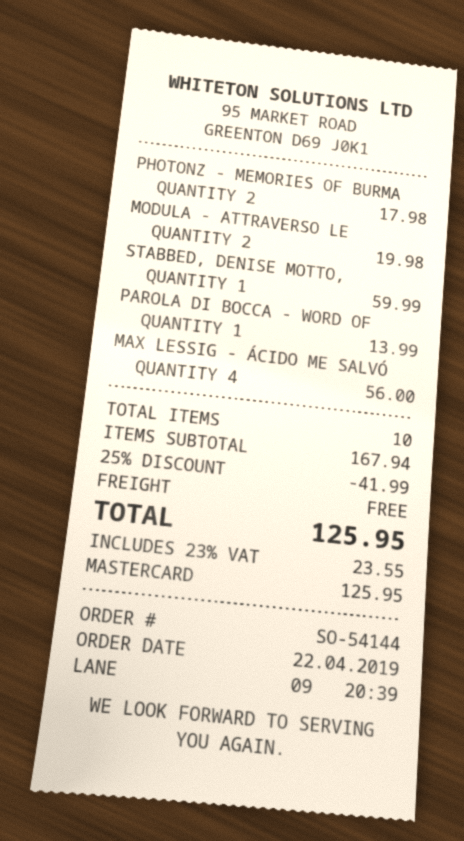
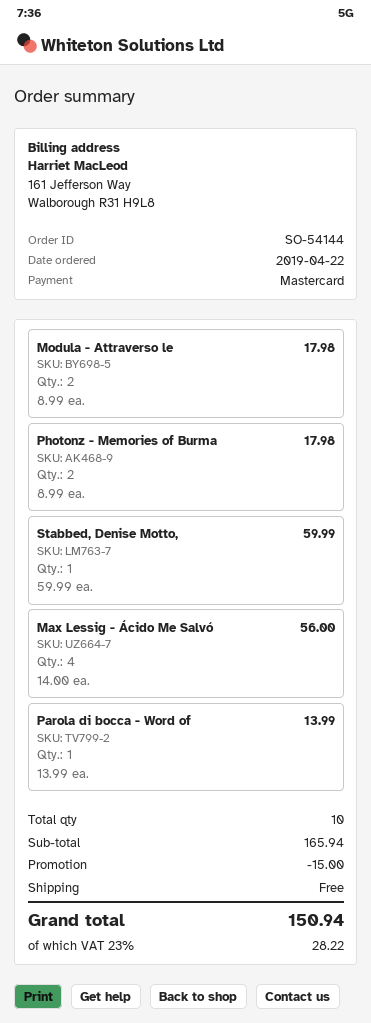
MODULA - ATTRAVERSO LE: 2 for 19.98 -> 2 for 17.98
subtotal: 167.94 -> 165.94
discount: 41.99 -> 15.00
tax: 23% = 23.55 -> 23% = 28.22
total: 125.95 -> 150.94

